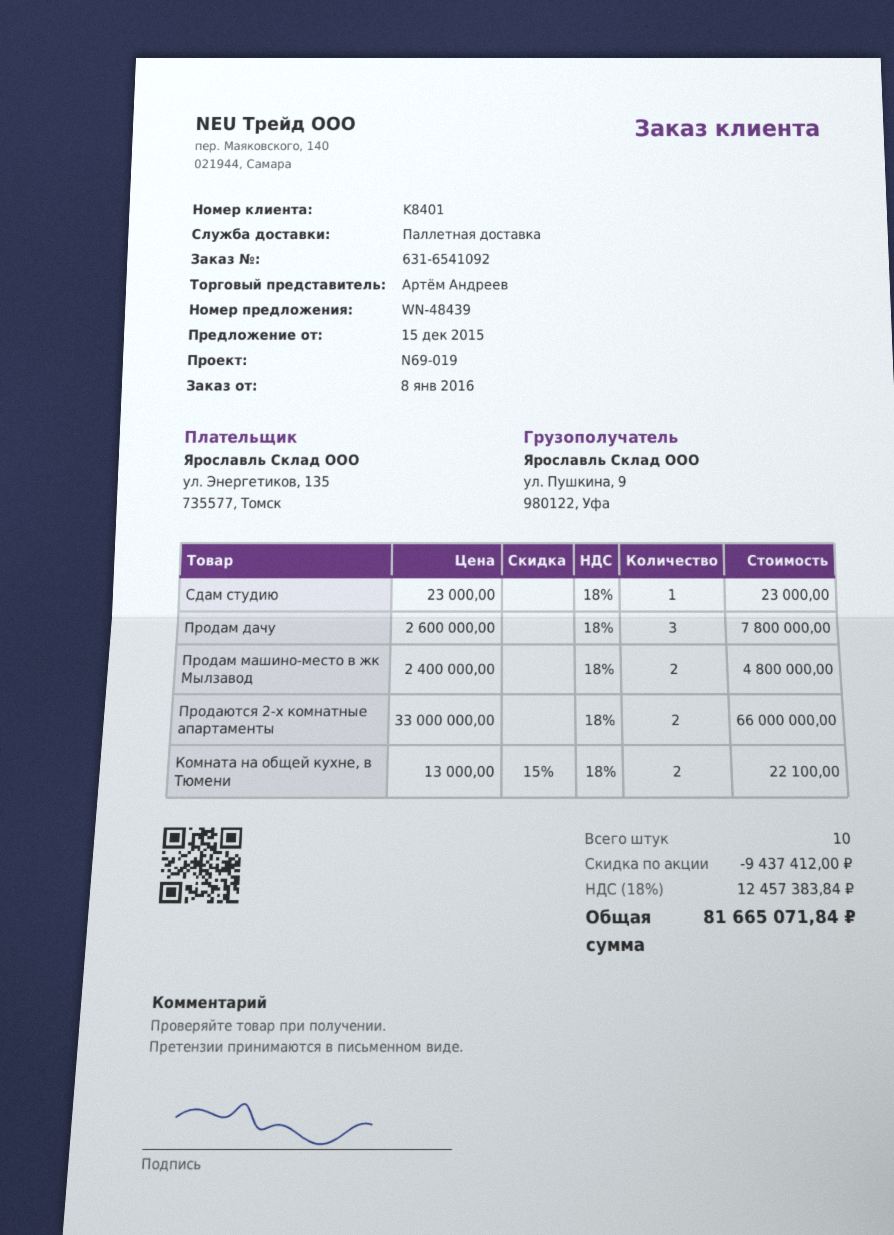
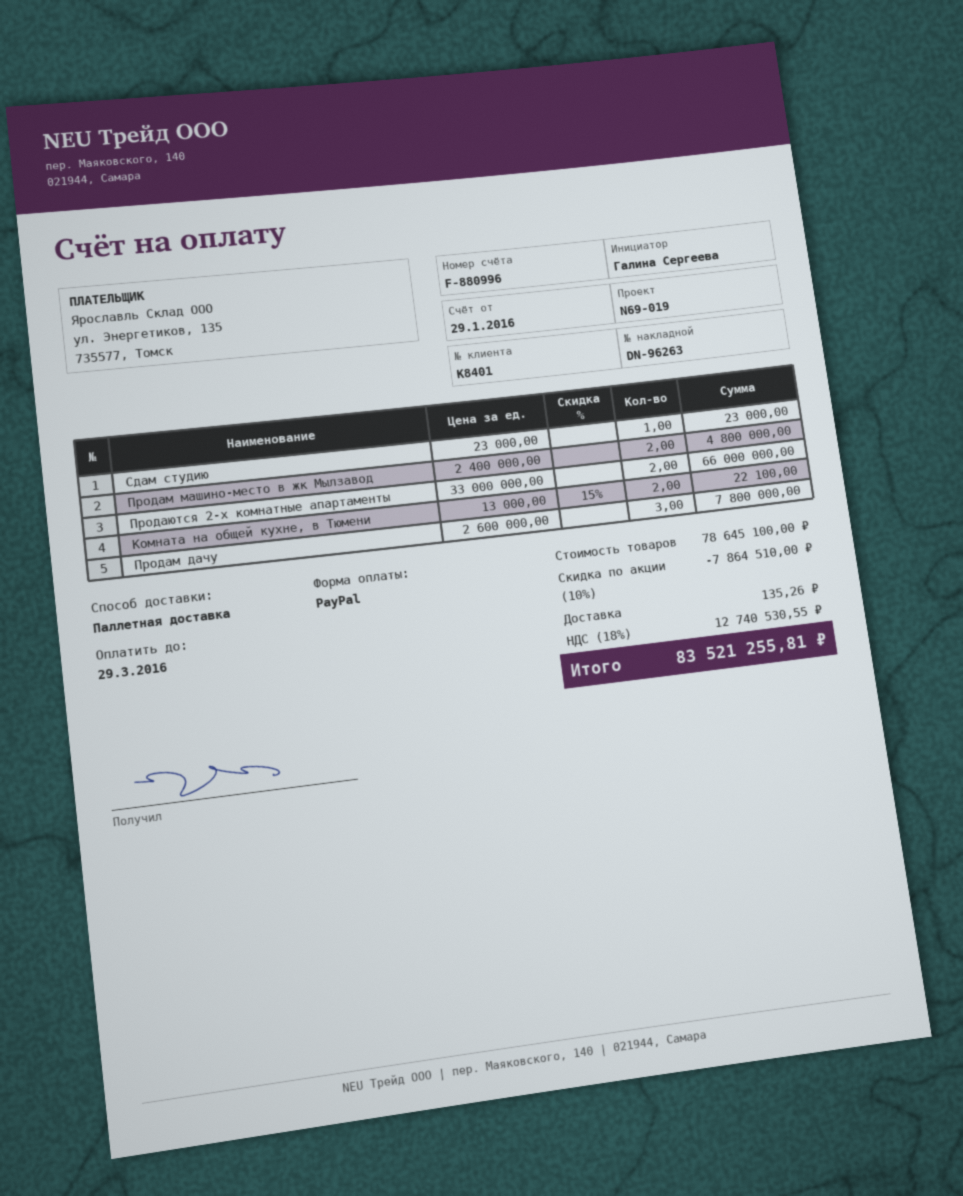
discount: 9437412.00 -> 7864510.00
shipping: none -> 135.26
tax: 18% = 12457383.84 -> 18% = 12740530.55
total: 81665071.84 -> 83521255.81

